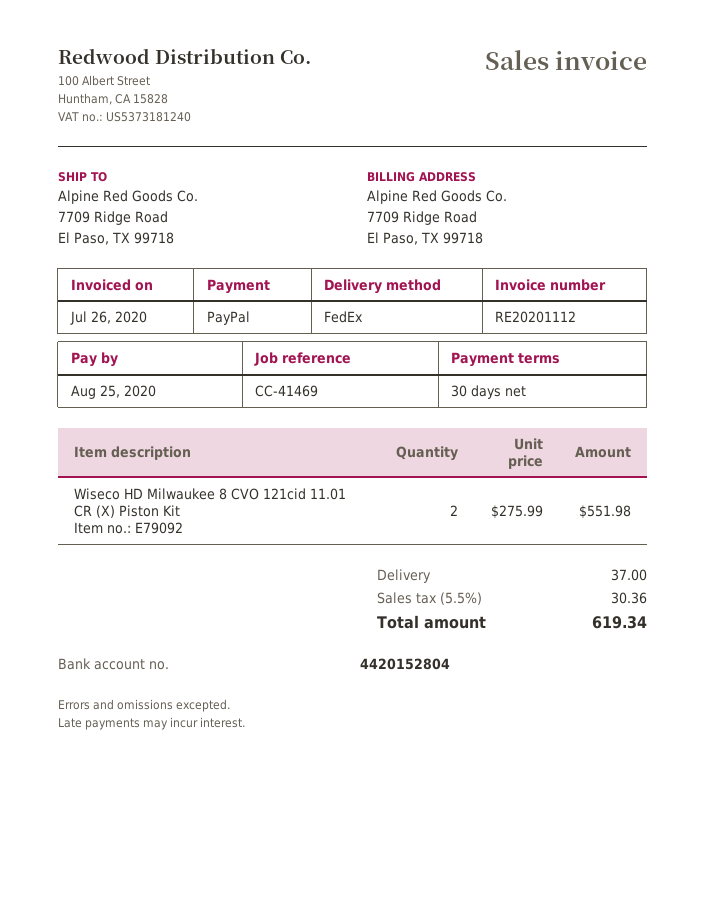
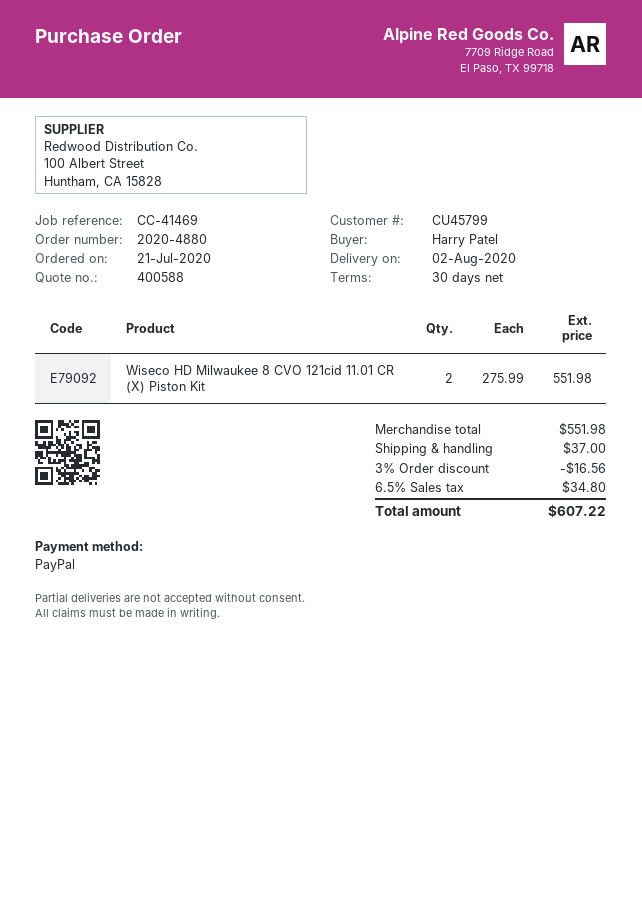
discount: none -> 3% = 16.56
tax: 5.5% = 30.36 -> 6.5% = 34.80
total: 619.34 -> 607.22

